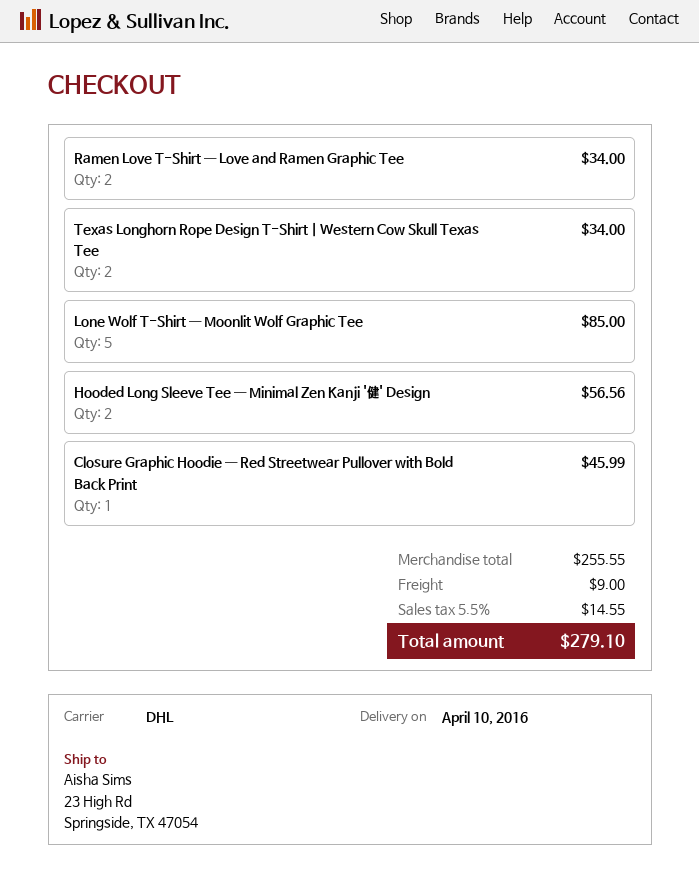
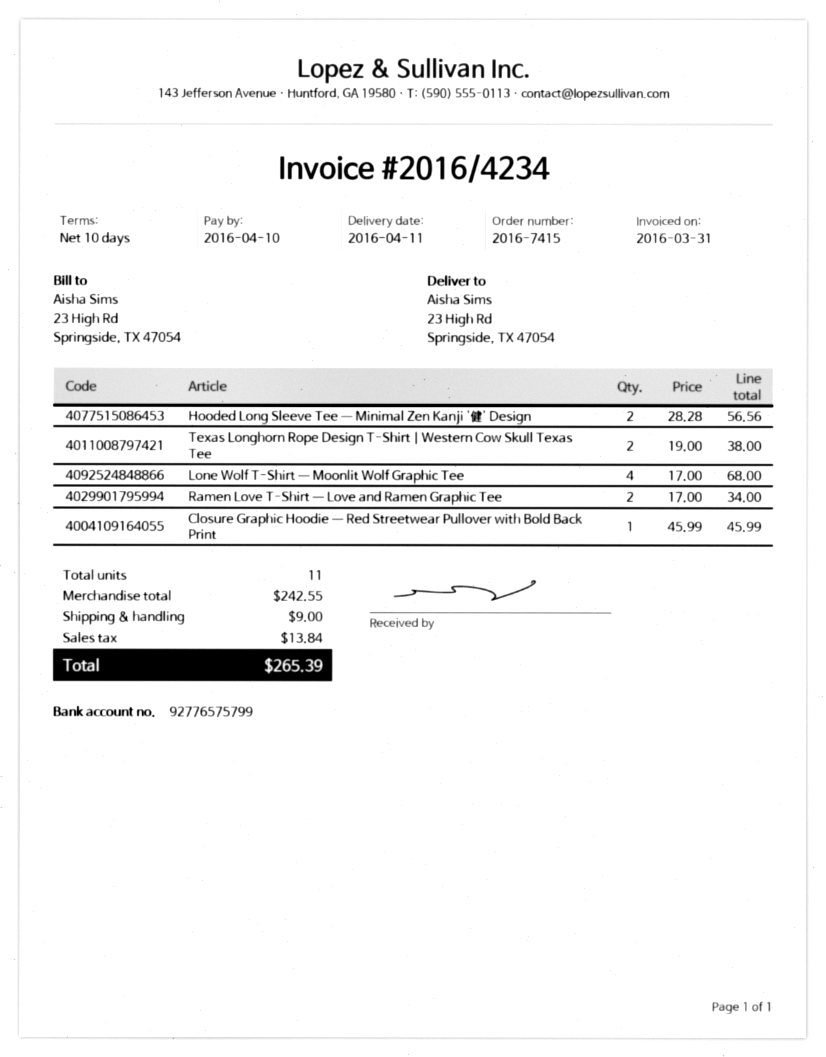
delivery date: 2016-04-10 -> 2016-04-11
Texas Longhorn Rope Design T-Shirt | Western Cow Skull Texas Tee: 2 for 34.00 -> 2 for 38.00
Lone Wolf T-Shirt — Moonlit Wolf Graphic Tee: 5 for 85.00 -> 4 for 68.00
subtotal: 255.55 -> 242.55
tax: 14.55 -> 13.84
total: 279.10 -> 265.39

